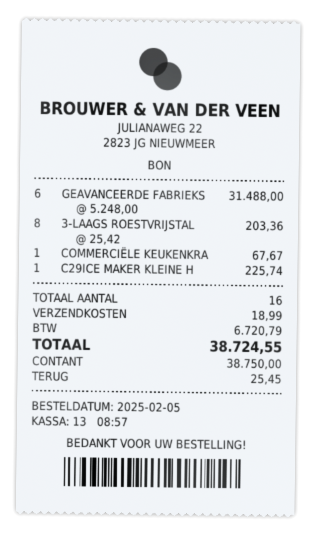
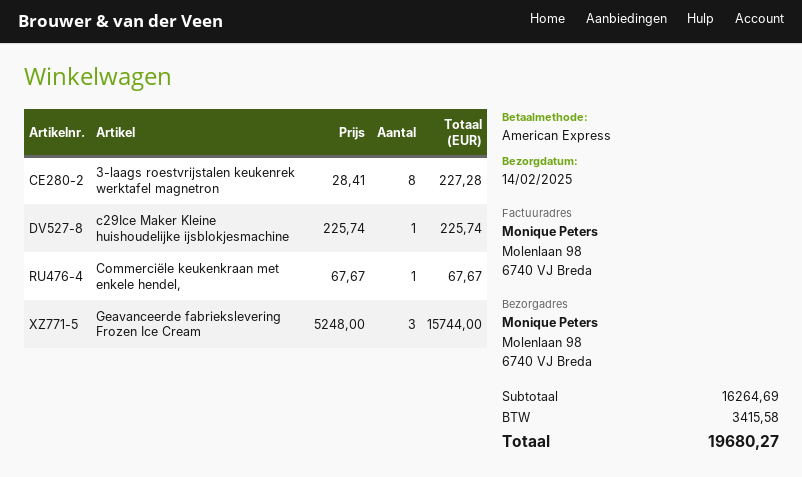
payment method: cash -> American Express
GEAVANCEERDE FABRIEKS: 6 x 5248.00 = 31488.00 -> 3 x 5248.00 = 15744.00
3-LAAGS ROESTVRIJSTAL: 8 x 25.42 = 203.36 -> 8 x 28.41 = 227.28
shipping: 18.99 -> none
tax: 6720.79 -> 3415.58
total: 38724.55 -> 19680.27

